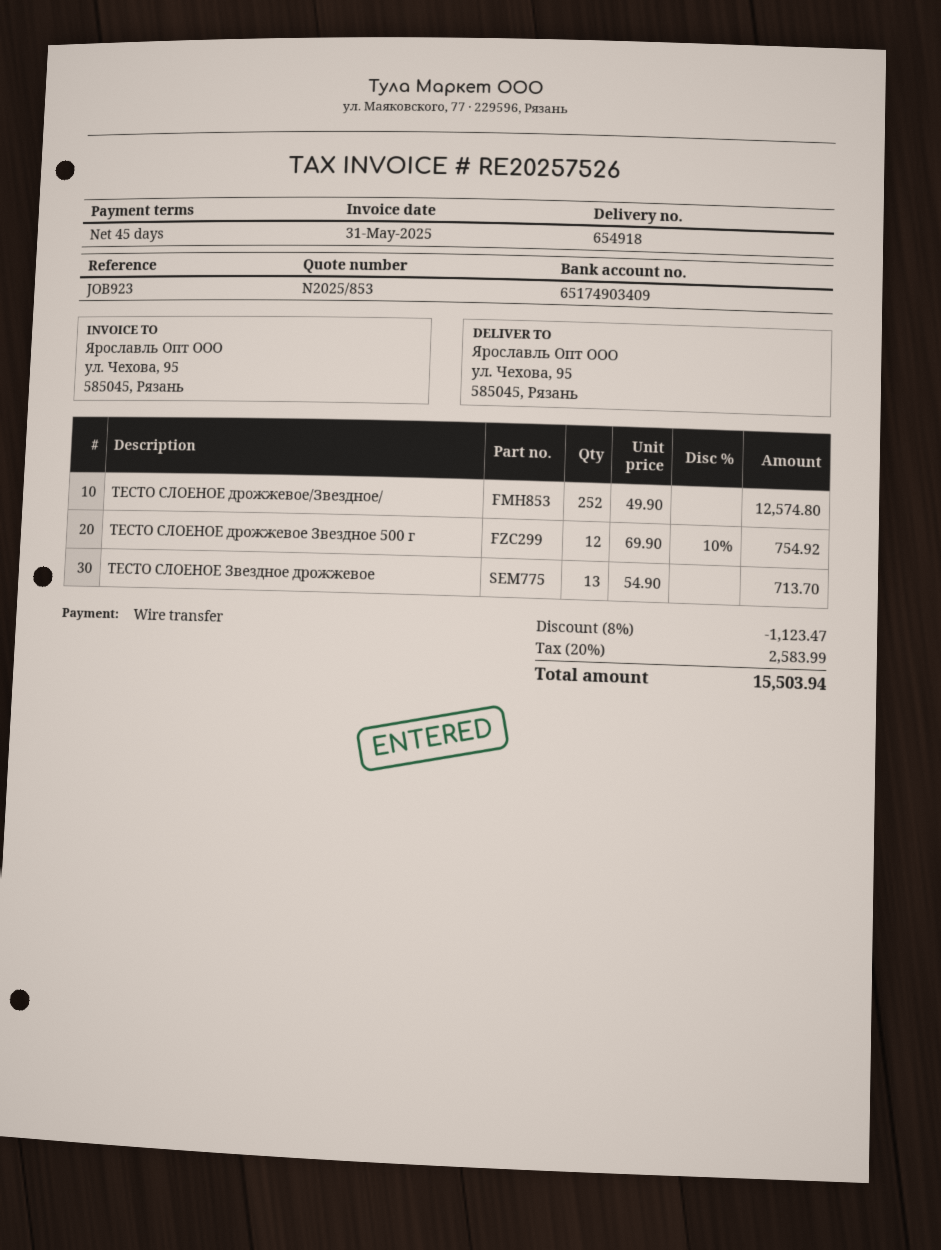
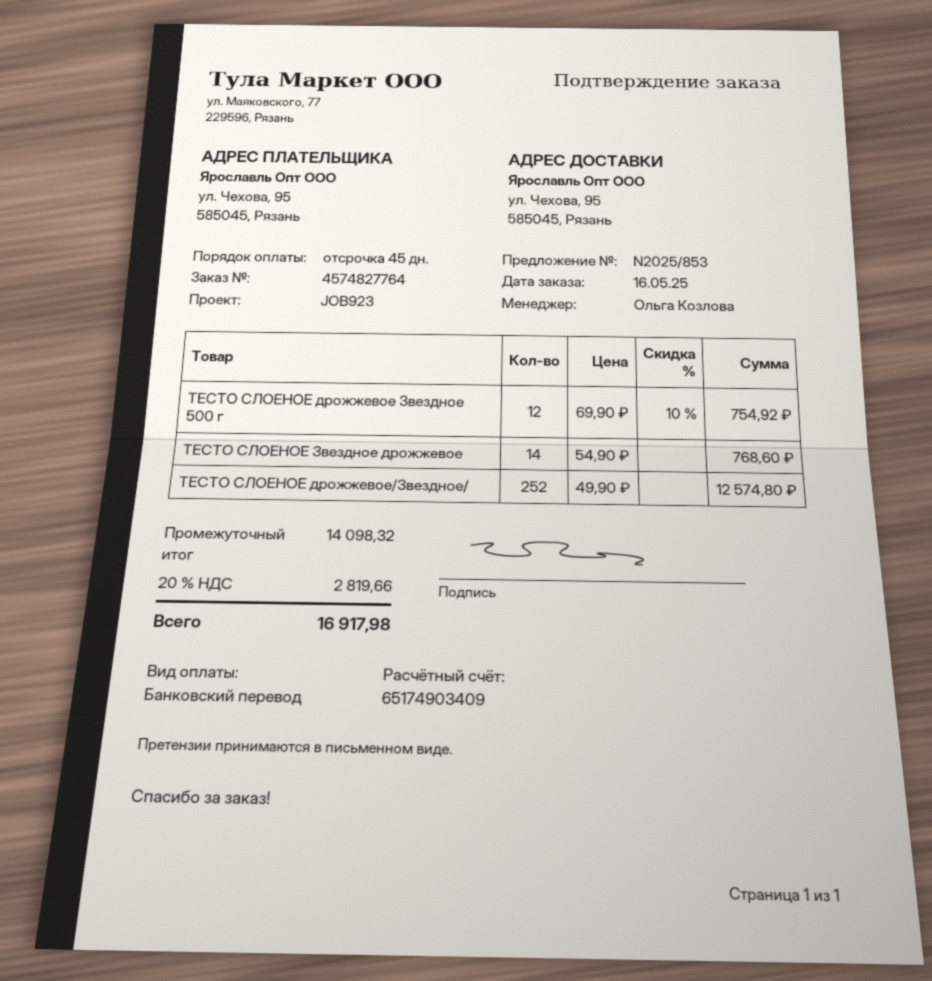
ТЕСТО СЛОЕНОЕ Звездное дрожжевое: 13 x 54.90 = 713.70 -> 14 x 54.90 = 768.60
discount: 8% = 1123.47 -> none
tax: 20% = 2583.99 -> 20% = 2819.66
total: 15503.94 -> 16917.98

